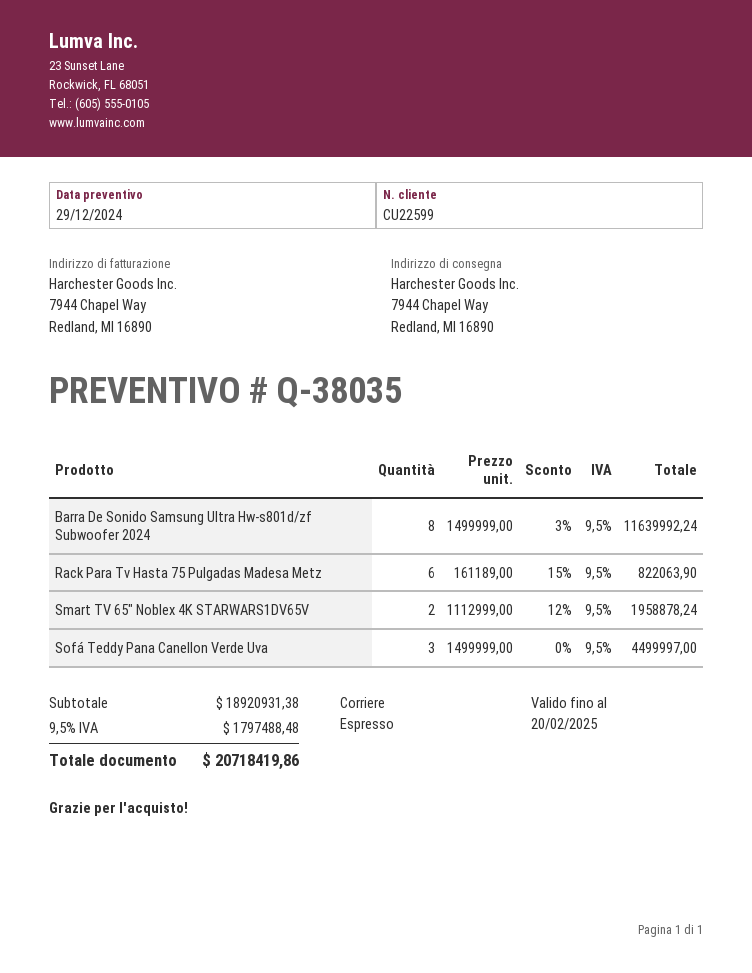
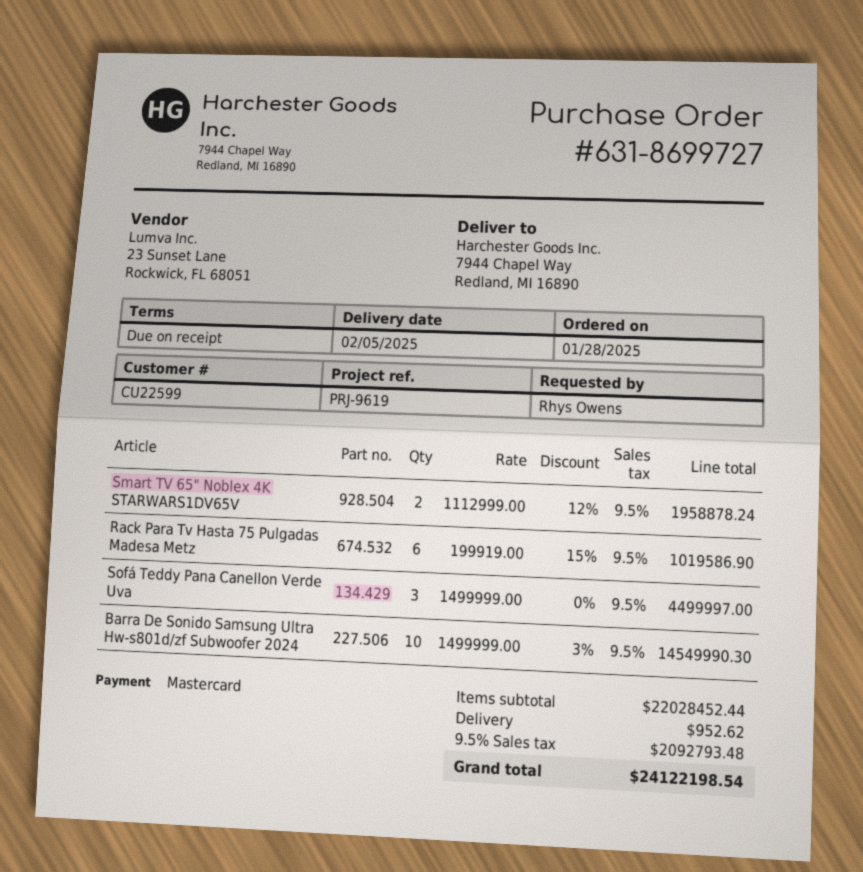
Barra De Sonido Samsung Ultra Hw-s801d/zf Subwoofer 2024: 8 x 1499999.00 - 3% = 11639992.24 -> 10 x 1499999.00 - 3% = 14549990.30
Rack Para Tv Hasta 75 Pulgadas Madesa Metz: 6 x 161189.00 - 15% = 822063.90 -> 6 x 199919.00 - 15% = 1019586.90
subtotal: 18920931.38 -> 22028452.44
shipping: none -> 952.62
tax: 9.5% = 1797488.48 -> 9.5% = 2092793.48
total: 20718419.86 -> 24122198.54

